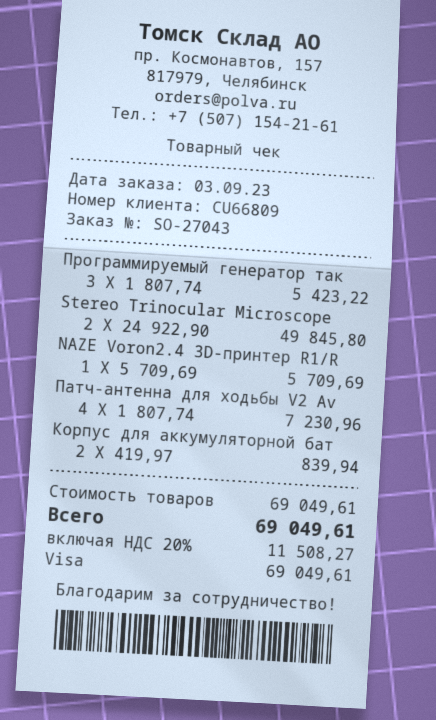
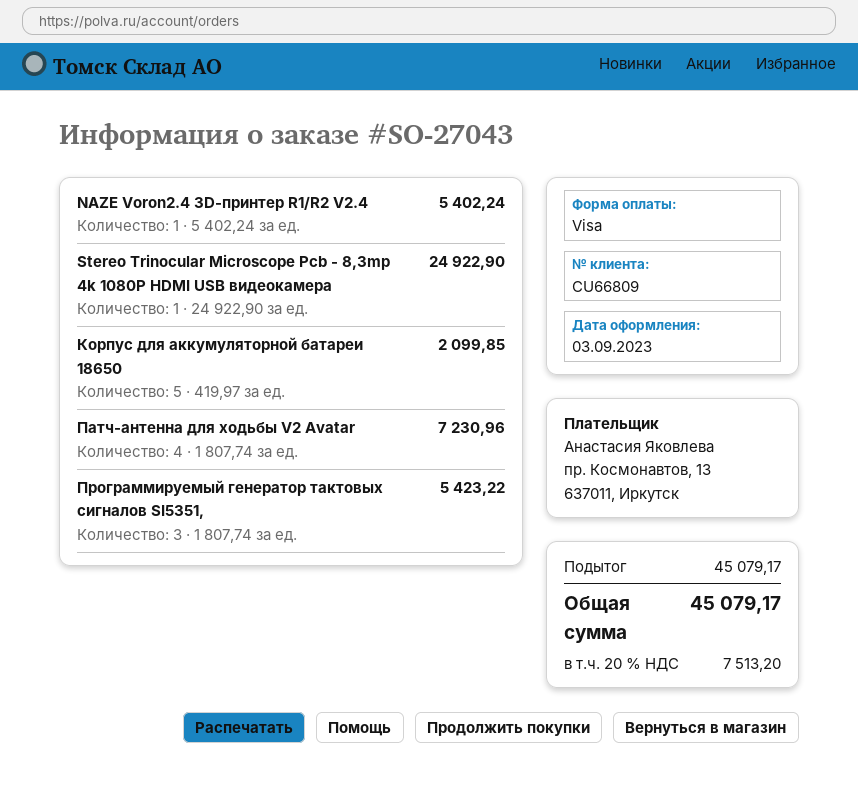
Stereo Trinocular Microscope: 2 x 24922.90 = 49845.80 -> 1 x 24922.90 = 24922.90
NAZE Voron2.4 3D-принтер R1/R: 1 x 5709.69 = 5709.69 -> 1 x 5402.24 = 5402.24
Корпус для аккумуляторной бат: 2 x 419.97 = 839.94 -> 5 x 419.97 = 2099.85
subtotal: 69049.61 -> 45079.17
tax: 20% = 11508.27 -> 20% = 7513.20
total: 69049.61 -> 45079.17

